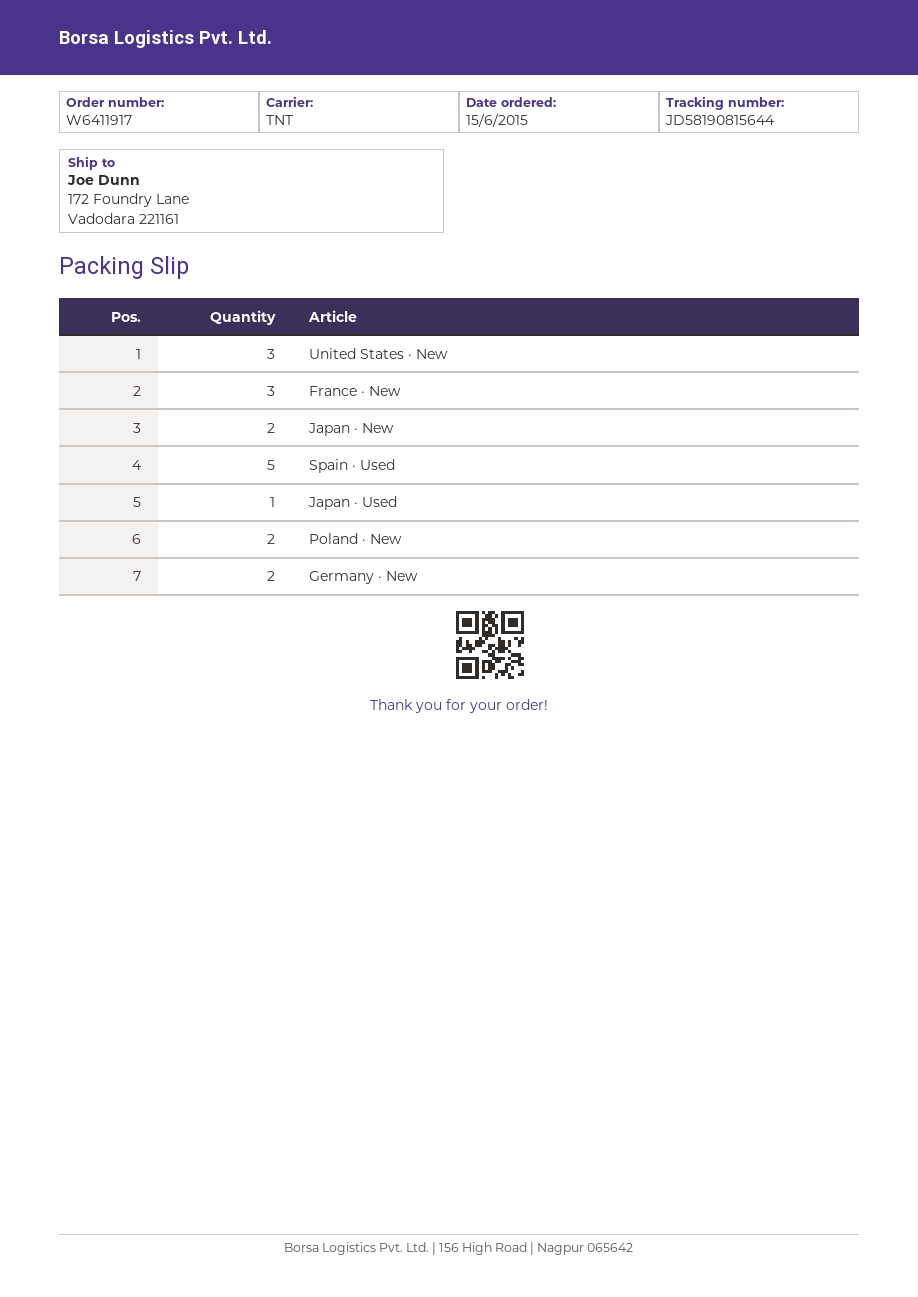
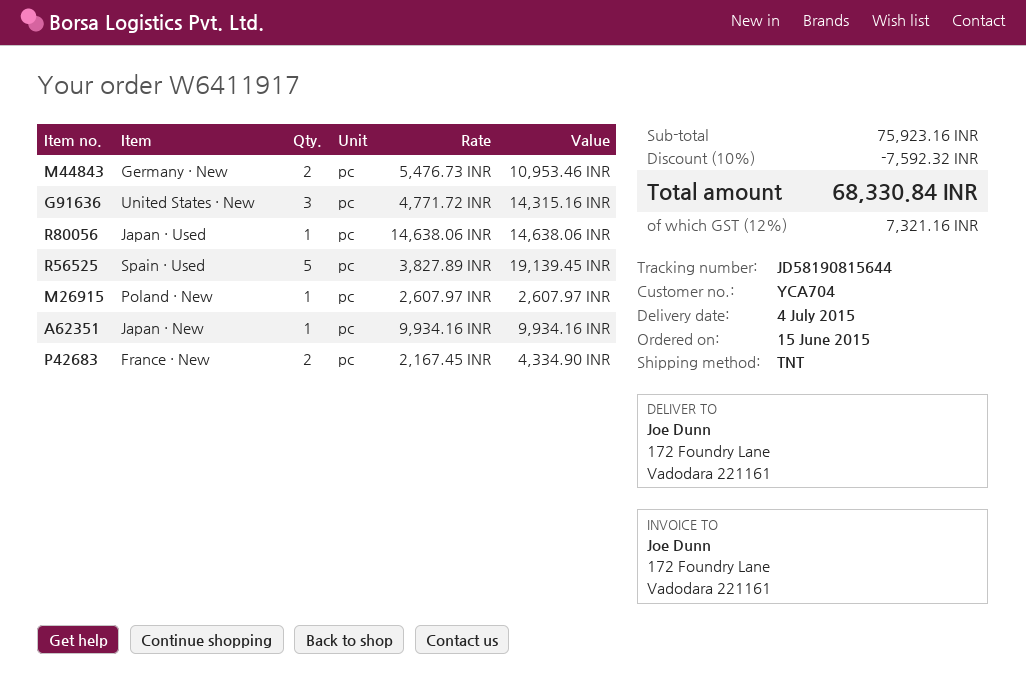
France · New: 3 -> 2
Japan · New: 2 -> 1
Poland · New: 2 -> 1

